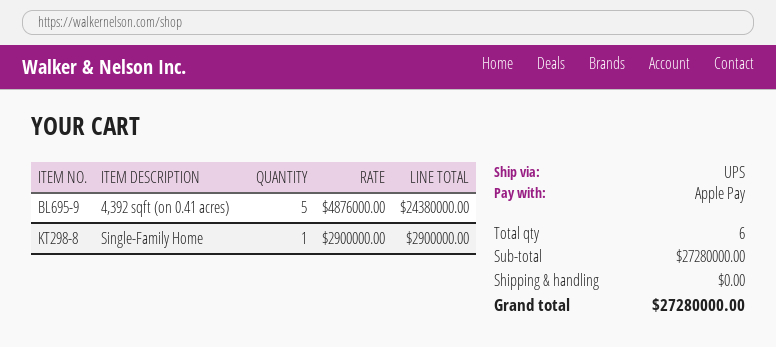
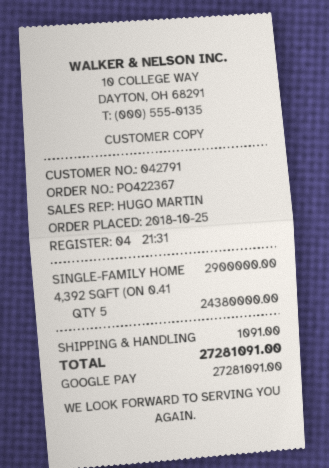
payment method: Apple Pay -> Google Pay
shipping: 0.00 -> 1091.00
total: 27280000.00 -> 27281091.00

